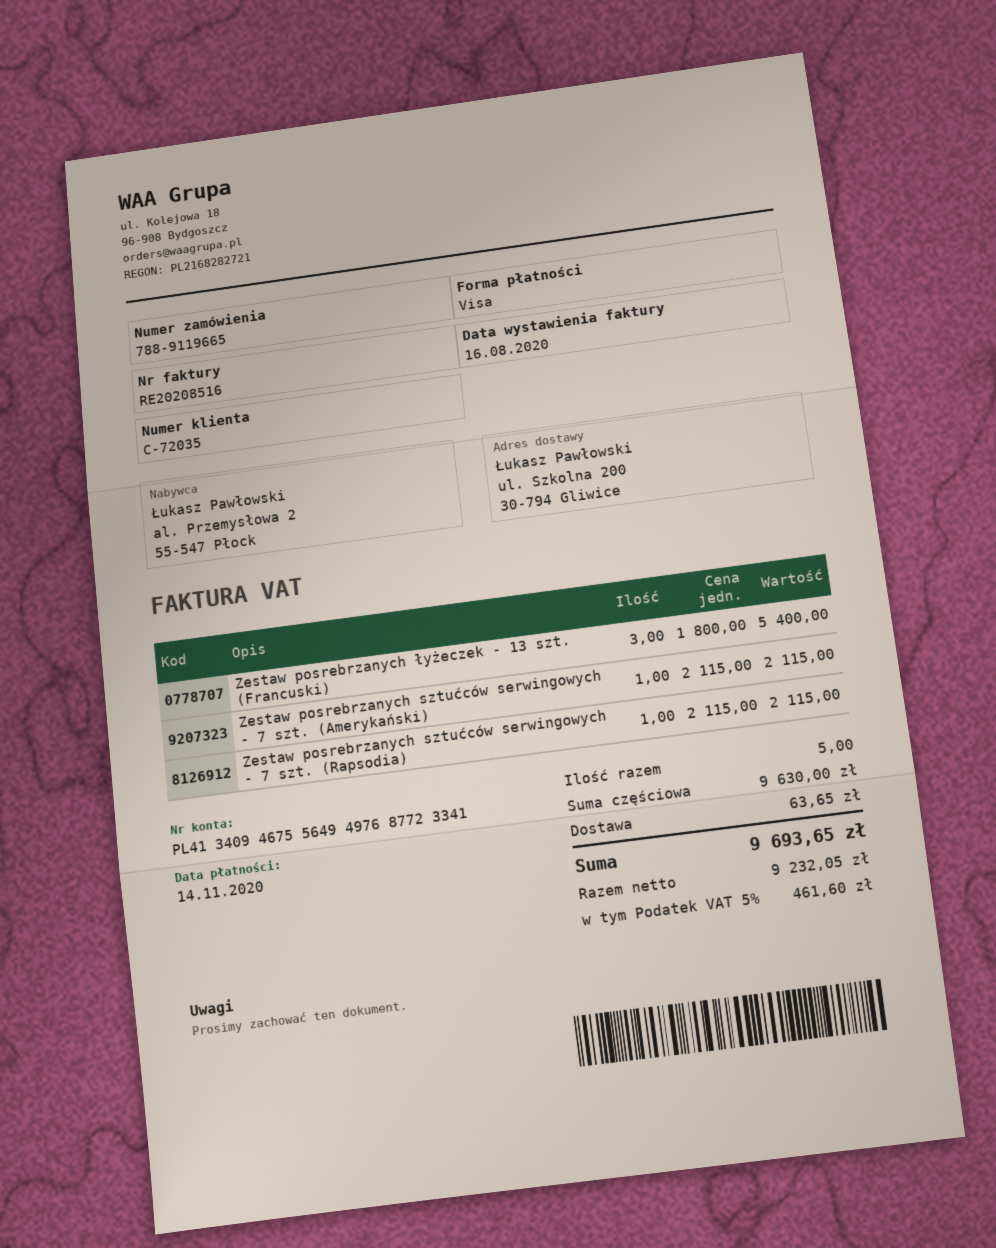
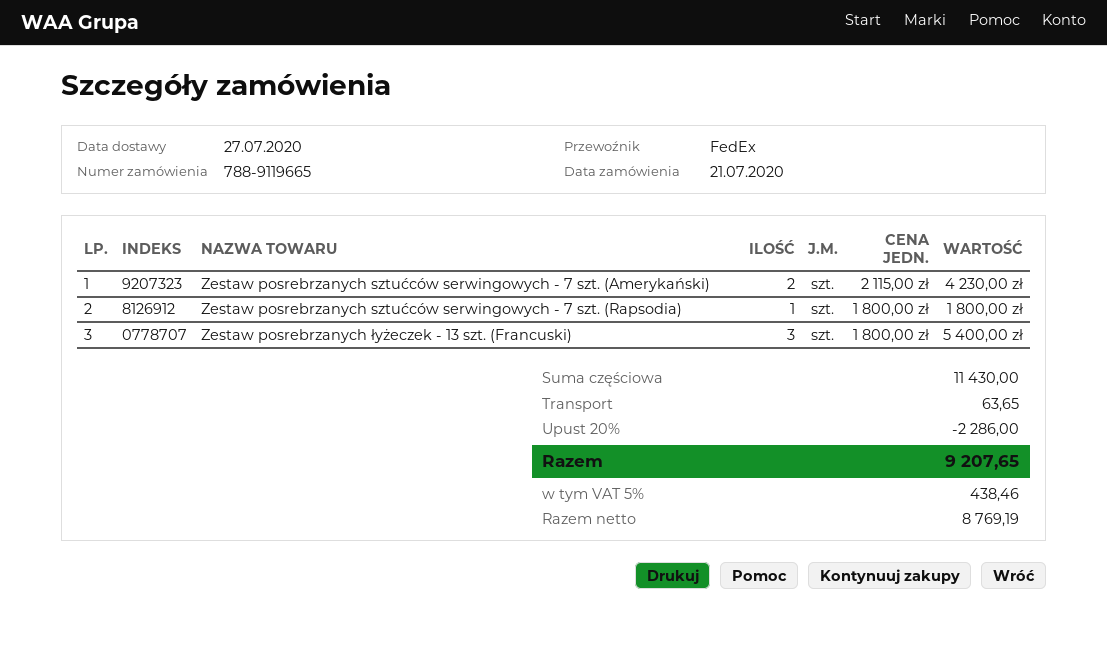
Zestaw posrebrzanych sztućców serwingowych - 7 szt. (Amerykański): 1 x 2115.00 = 2115.00 -> 2 x 2115.00 = 4230.00
Zestaw posrebrzanych sztućców serwingowych - 7 szt. (Rapsodia): 1 x 2115.00 = 2115.00 -> 1 x 1800.00 = 1800.00
subtotal: 9630.00 -> 11430.00
discount: none -> 20% = 2286.00
net: 9232.05 -> 8769.19
tax: 5% = 461.60 -> 5% = 438.46
total: 9693.65 -> 9207.65

